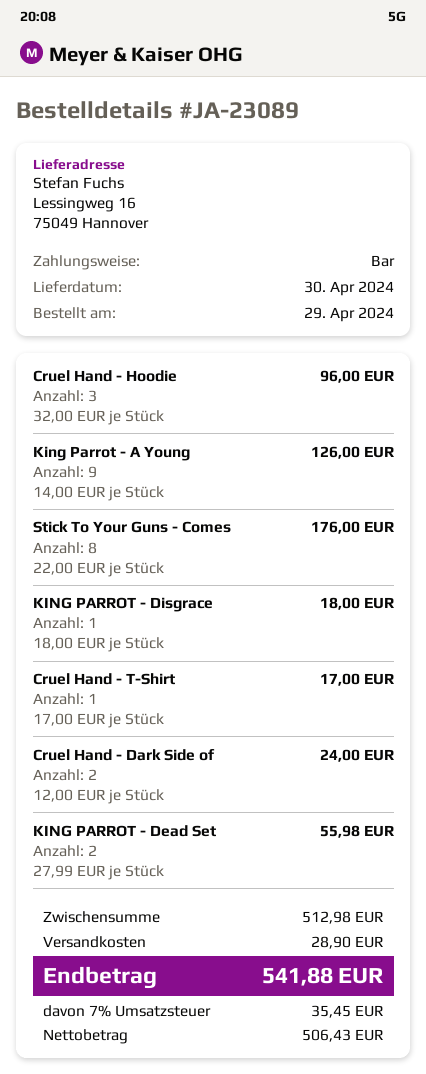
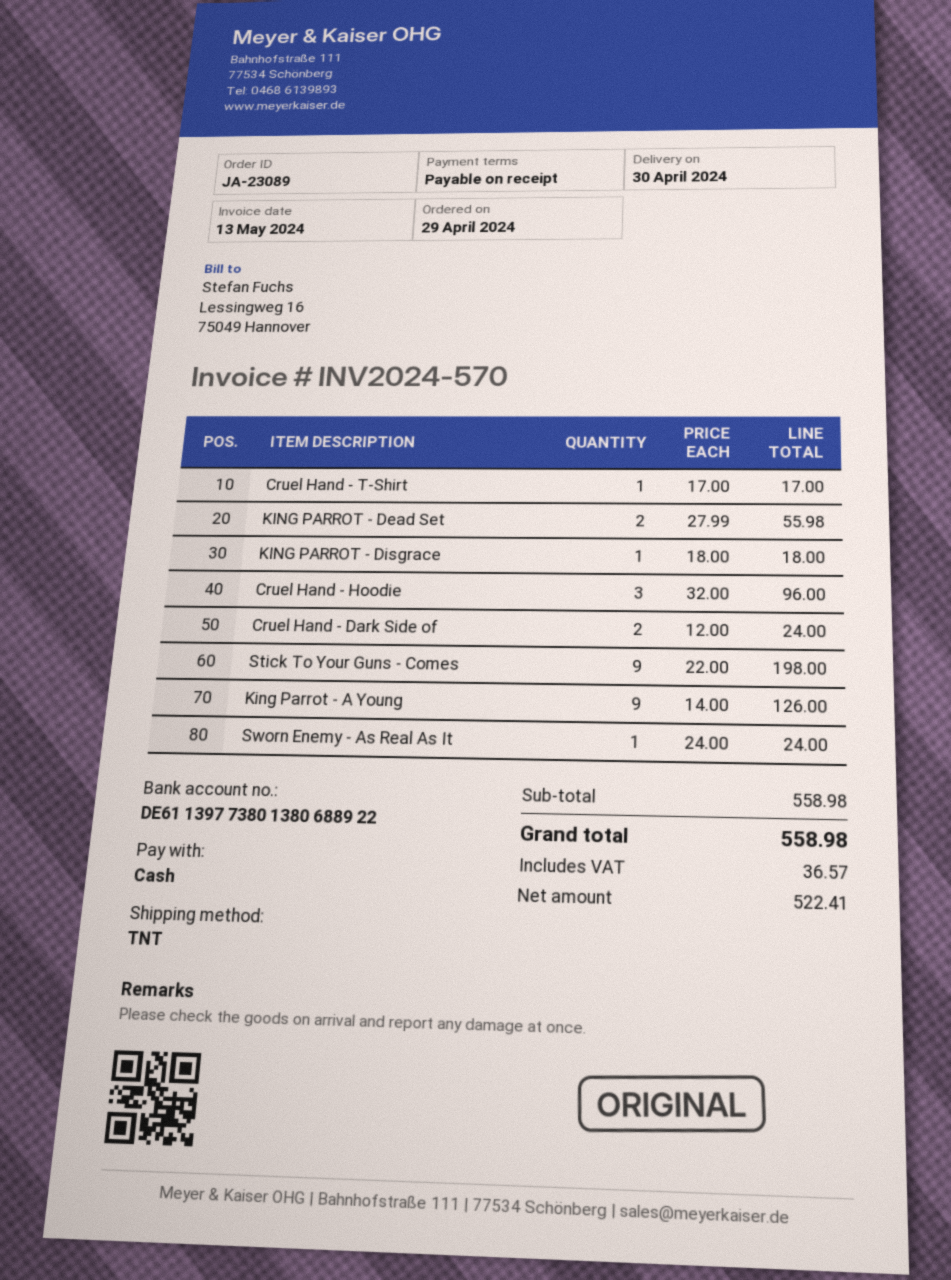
Stick To Your Guns - Comes: 8 x 22.00 = 176.00 -> 9 x 22.00 = 198.00
Sworn Enemy - As Real As It: none -> 1 x 24.00 = 24.00
subtotal: 512.98 -> 558.98
shipping: 28.90 -> none
net: 506.43 -> 522.41
tax: 35.45 -> 36.57
total: 541.88 -> 558.98

